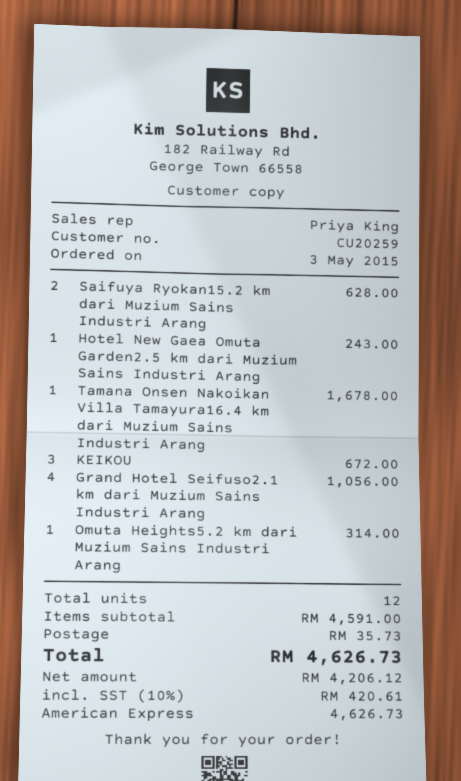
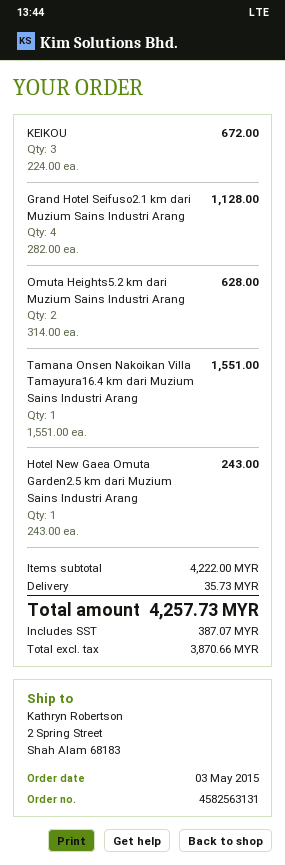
Saifuya Ryokan15.2 km dari Muzium Sains Industri Arang: 2 for 628.00 -> none
Tamana Onsen Nakoikan Villa Tamayura16.4 km dari Muzium Sains Industri Arang: 1 for 1678.00 -> 1 for 1551.00
Grand Hotel Seifuso2.1 km dari Muzium Sains Industri Arang: 4 for 1056.00 -> 4 for 1128.00
Omuta Heights5.2 km dari Muzium Sains Industri Arang: 1 for 314.00 -> 2 for 628.00
subtotal: 4591.00 -> 4222.00
net: 4206.12 -> 3870.66
tax: 420.61 -> 387.07
total: 4626.73 -> 4257.73

